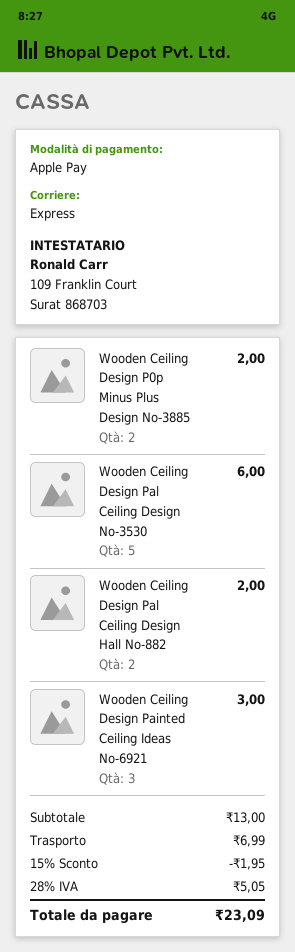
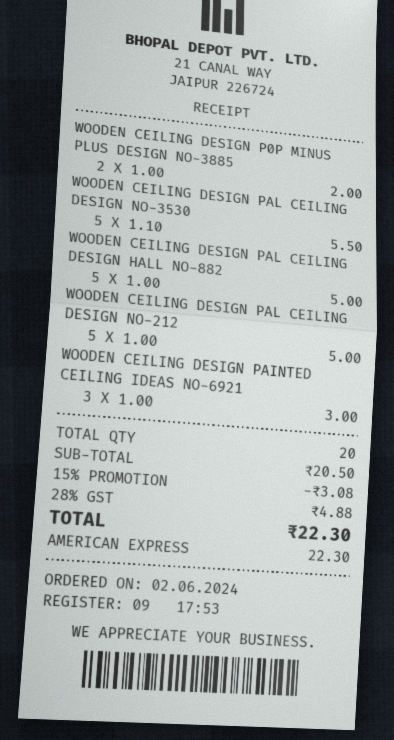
payment method: Apple Pay -> American Express
Wooden Ceiling Design Pal Ceiling Design No-3530: 5 for 6.00 -> 5 for 5.50
Wooden Ceiling Design Pal Ceiling Design Hall No-882: 2 for 2.00 -> 5 for 5.00
WOODEN CEILING DESIGN PAL CEILING DESIGN NO-212: none -> 5 for 5.00
subtotal: 13.00 -> 20.50
discount: 15% = 1.95 -> 15% = 3.08
shipping: 6.99 -> none
tax: 28% = 5.05 -> 28% = 4.88
total: 23.09 -> 22.30

